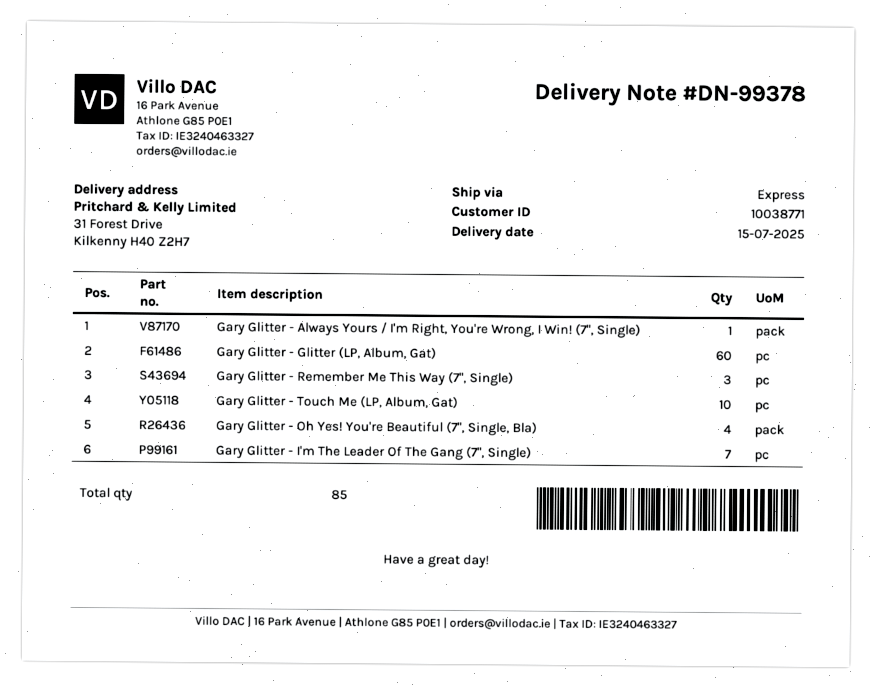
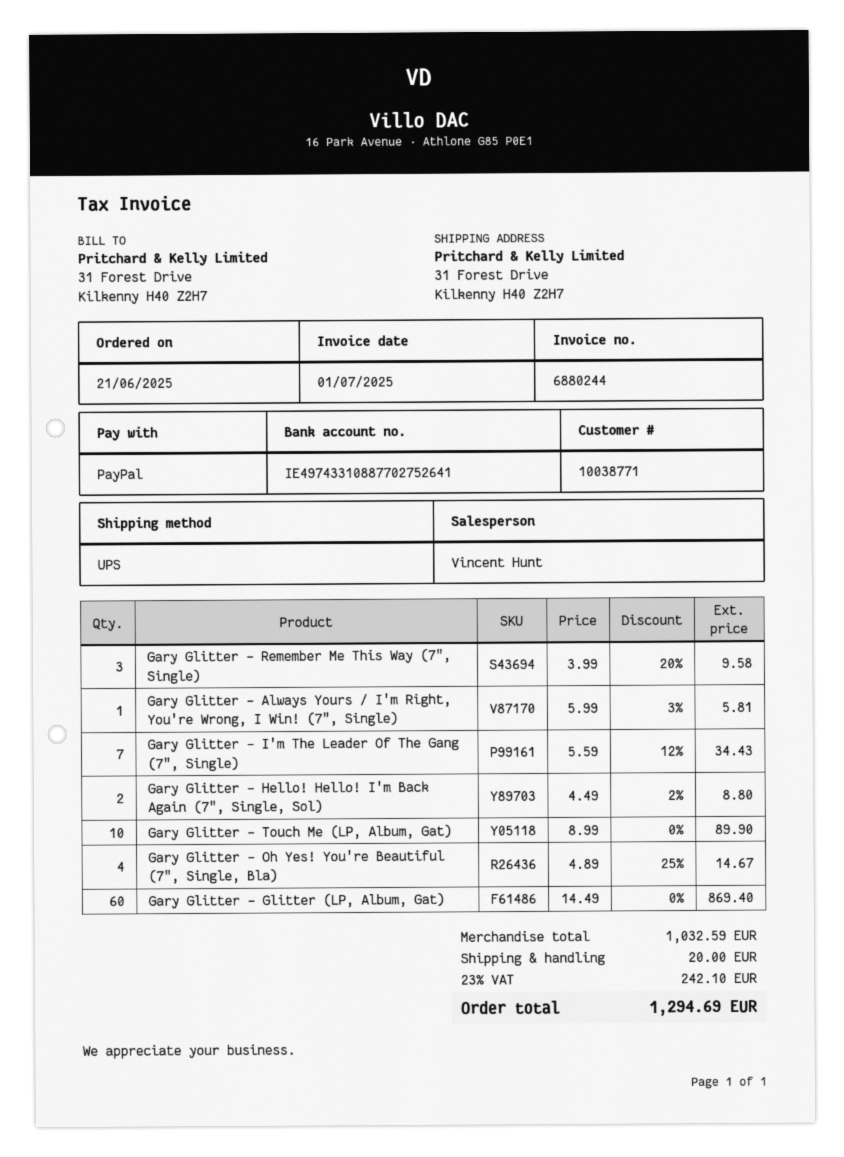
shipping method: express -> UPS
Gary Glitter - Hello! Hello! I'm Back Again (7", Single, Sol): none -> 2

